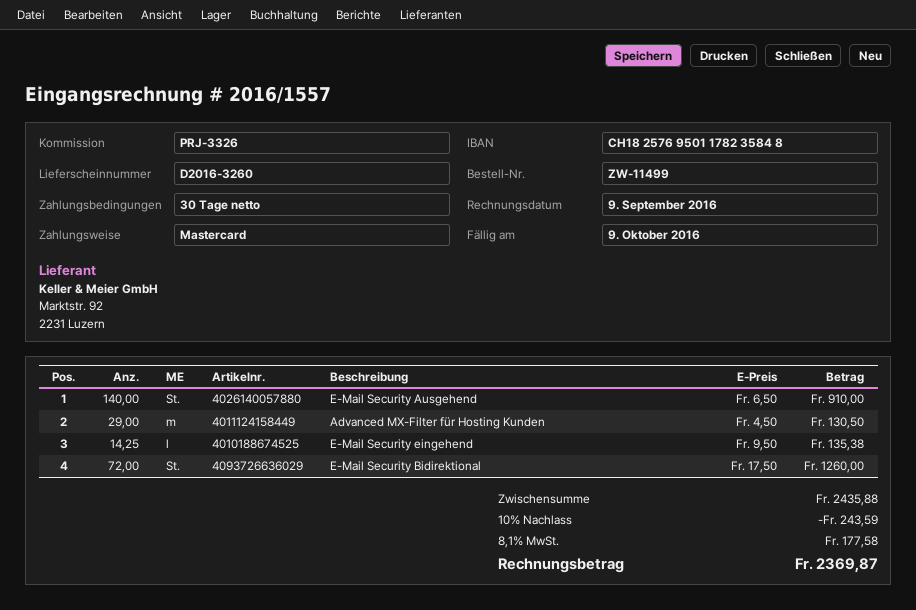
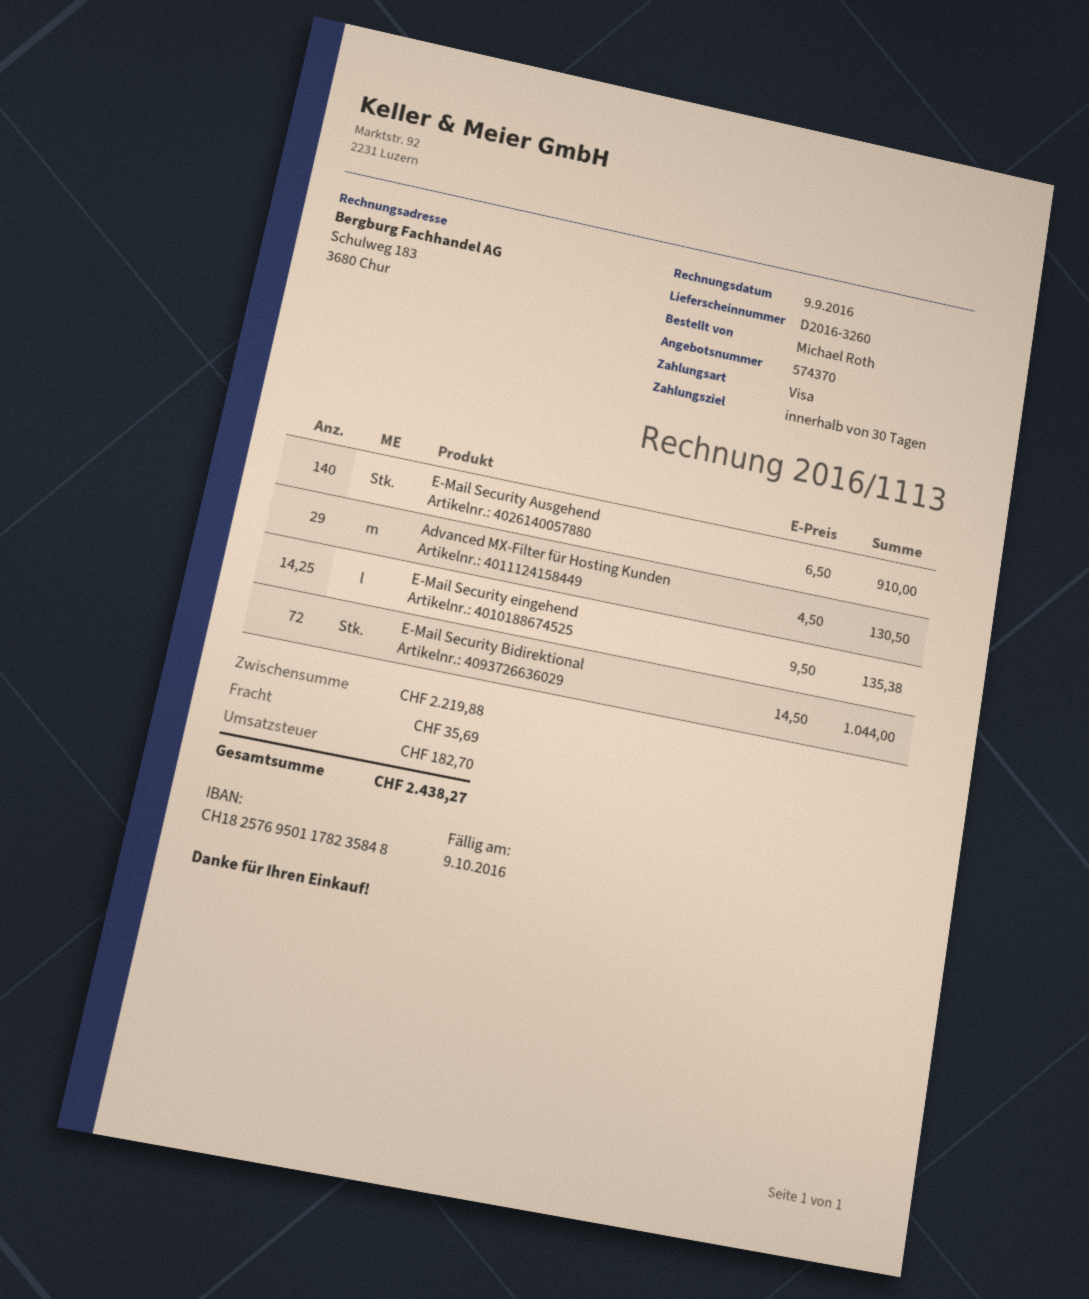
invoice number: 2016/1557 -> 2016/1113
payment method: Mastercard -> Visa
E-Mail Security Bidirektional: 72 x 17.50 = 1260.00 -> 72 x 14.50 = 1044.00
subtotal: 2435.88 -> 2219.88
discount: 10% = 243.59 -> none
shipping: none -> 35.69
tax: 177.58 -> 182.70
total: 2369.87 -> 2438.27

